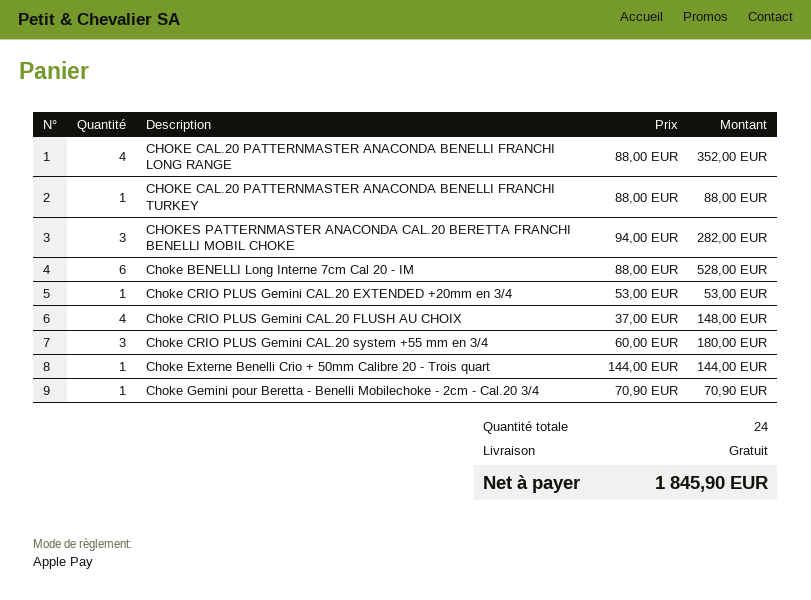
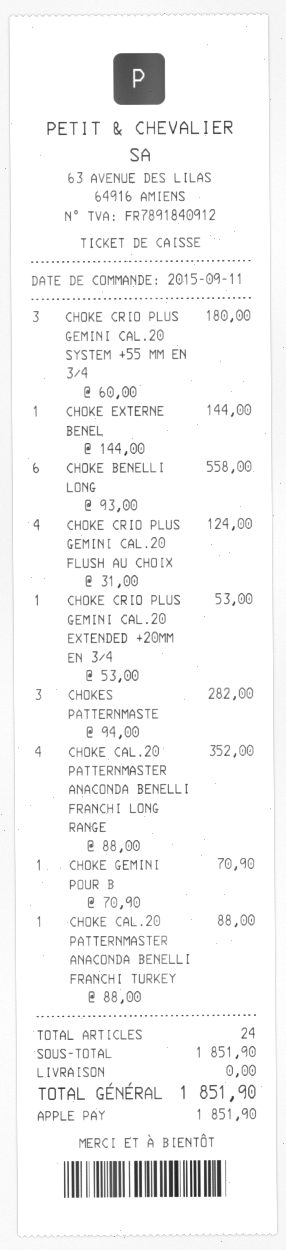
Choke BENELLI Long Interne 7cm Cal 20 - IM: 6 x 88.00 = 528.00 -> 6 x 93.00 = 558.00
Choke CRIO PLUS Gemini CAL.20 FLUSH AU CHOIX: 4 x 37.00 = 148.00 -> 4 x 31.00 = 124.00
total: 1845.90 -> 1851.90

